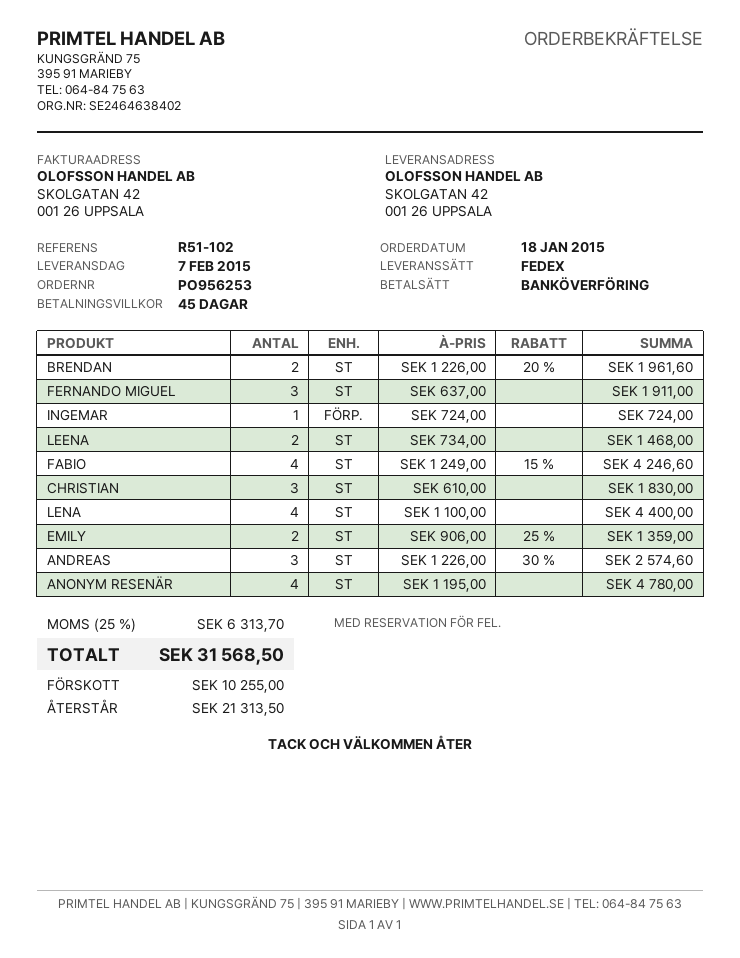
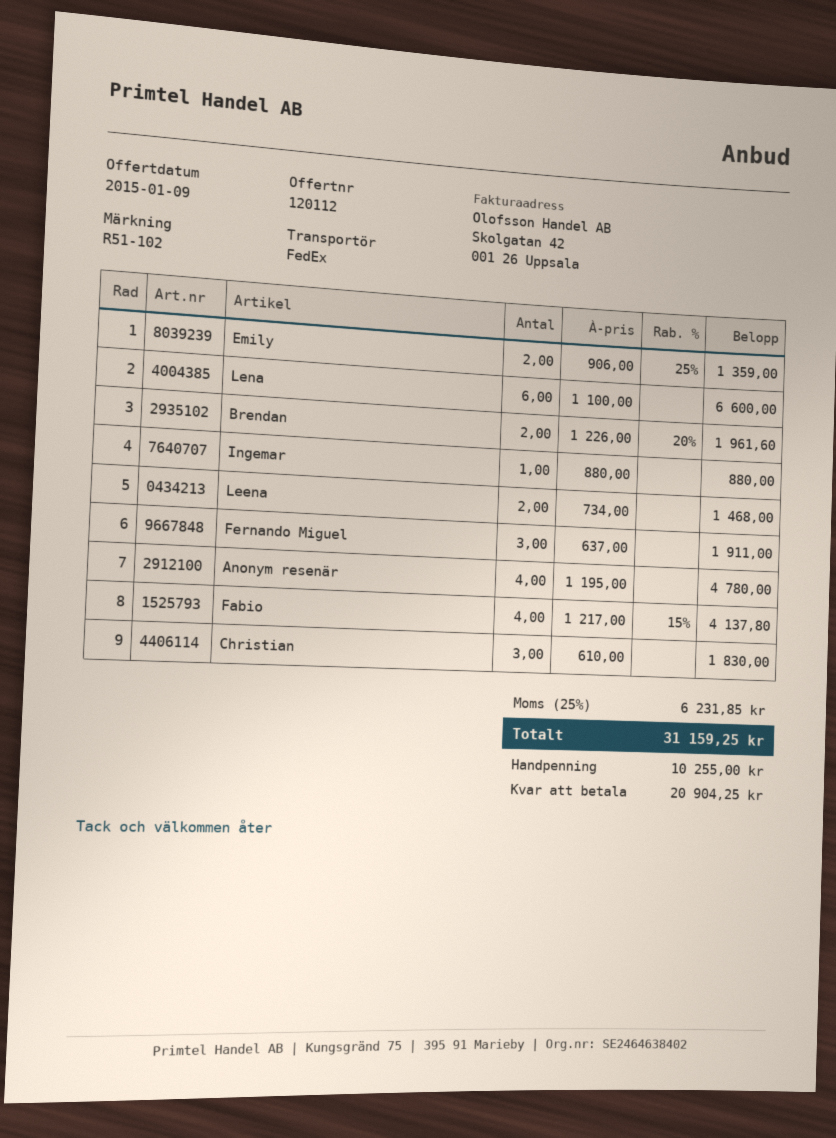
INGEMAR: 1 x 724.00 = 724.00 -> 1 x 880.00 = 880.00
FABIO: 4 x 1249.00 - 15% = 4246.60 -> 4 x 1217.00 - 15% = 4137.80
LENA: 4 x 1100.00 = 4400.00 -> 6 x 1100.00 = 6600.00
ANDREAS: 3 x 1226.00 - 30% = 2574.60 -> none
tax: 25% = 6313.70 -> 25% = 6231.85
total: 31568.50 -> 31159.25
balance: 21313.50 -> 20904.25

